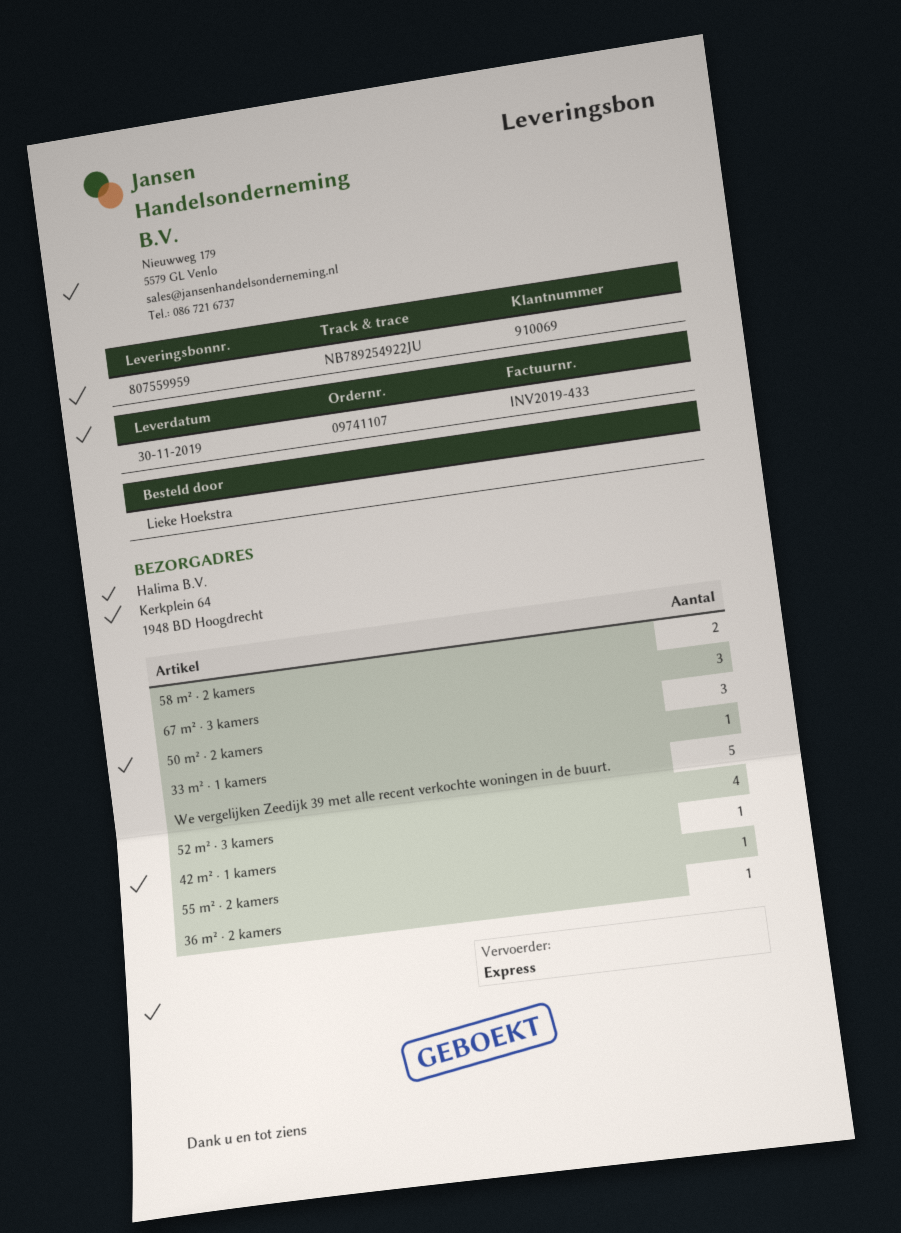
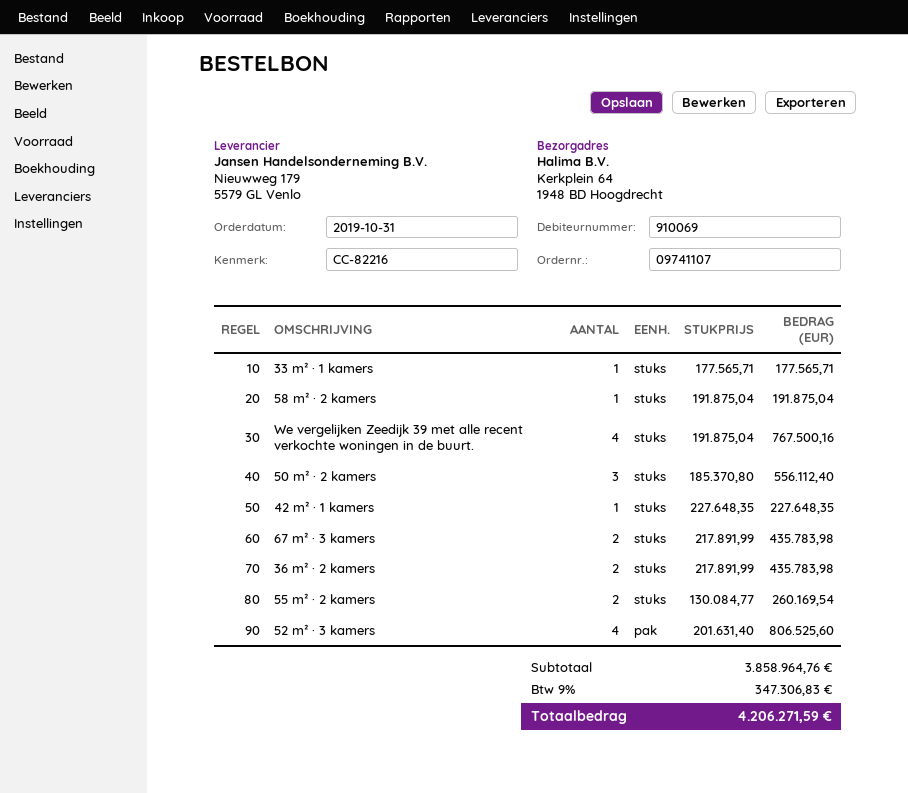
58 m² · 2 kamers: 2 -> 1
67 m² · 3 kamers: 3 -> 2
We vergelijken Zeedijk 39 met alle recent verkochte woningen in de buurt.: 5 -> 4
55 m² · 2 kamers: 1 -> 2
36 m² · 2 kamers: 1 -> 2

